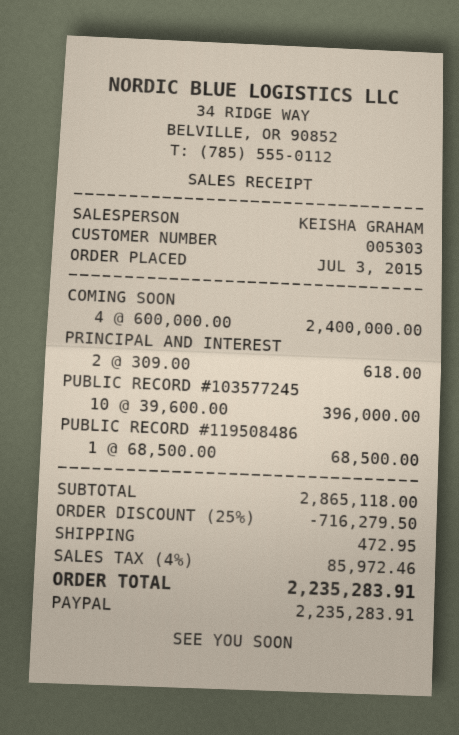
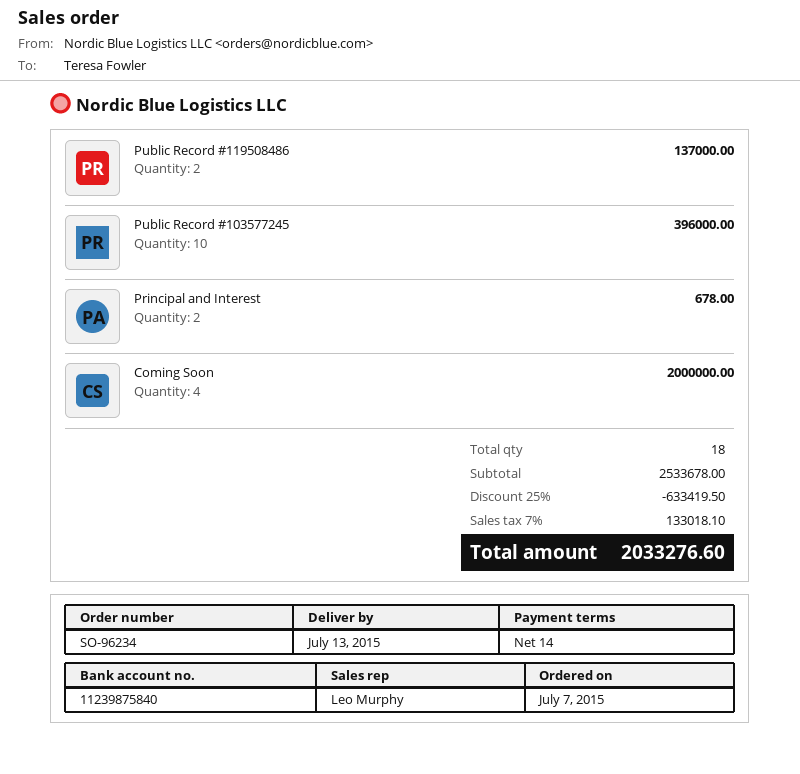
order date: 2015-07-03 -> 2015-07-07
sales rep: KEISHA GRAHAM -> Leo Murphy
COMING SOON: 4 for 2400000.00 -> 4 for 2000000.00
PRINCIPAL AND INTEREST: 2 for 618.00 -> 2 for 678.00
PUBLIC RECORD #119508486: 1 for 68500.00 -> 2 for 137000.00
subtotal: 2865118.00 -> 2533678.00
discount: 25% = 716279.50 -> 25% = 633419.50
shipping: 472.95 -> none
tax: 4% = 85972.46 -> 7% = 133018.10
total: 2235283.91 -> 2033276.60

